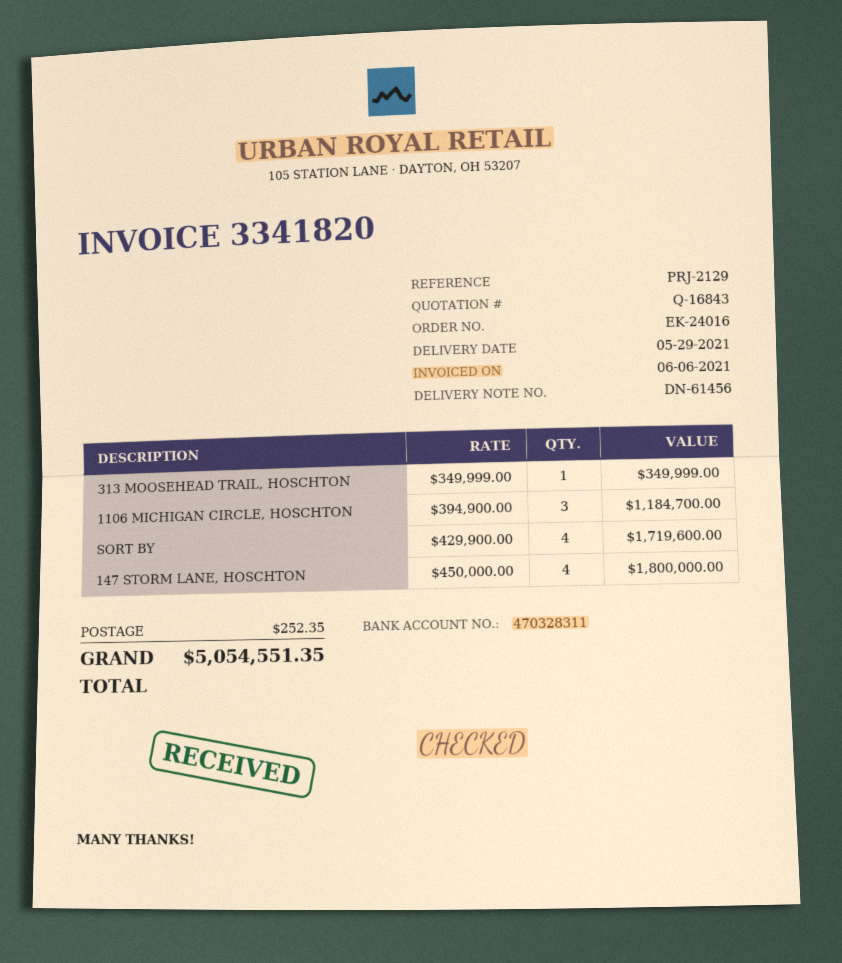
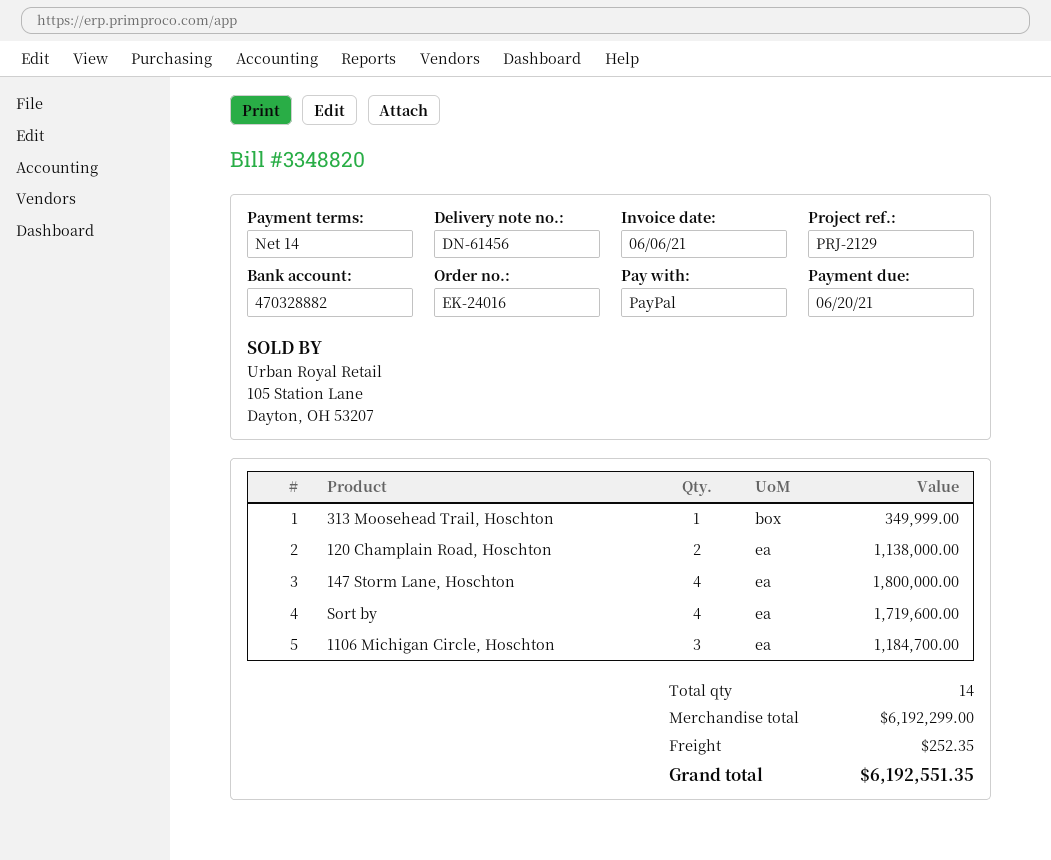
invoice number: 3341820 -> 3348820
bank account: 470328311 -> 470328882
120 Champlain Road, Hoschton: none -> 2 for 1138000.00
total: 5054551.35 -> 6192551.35

